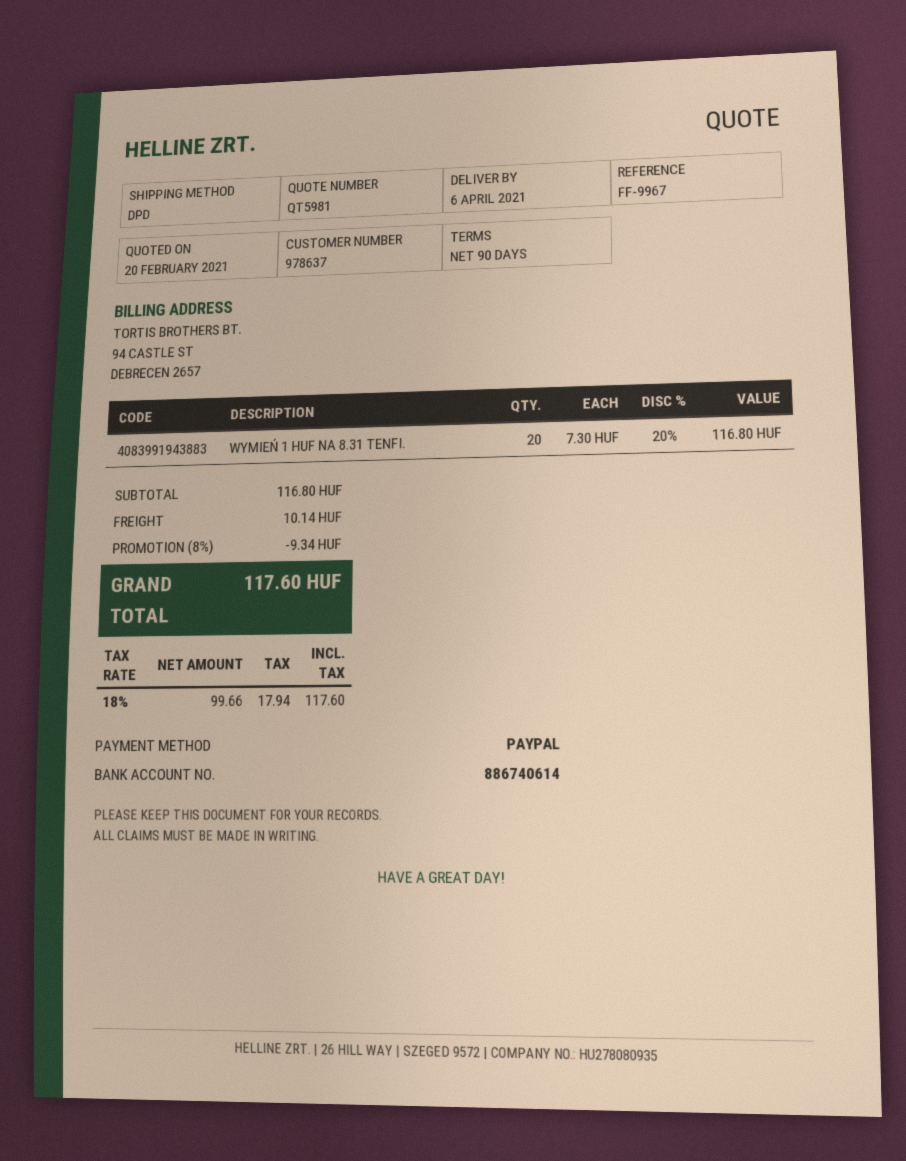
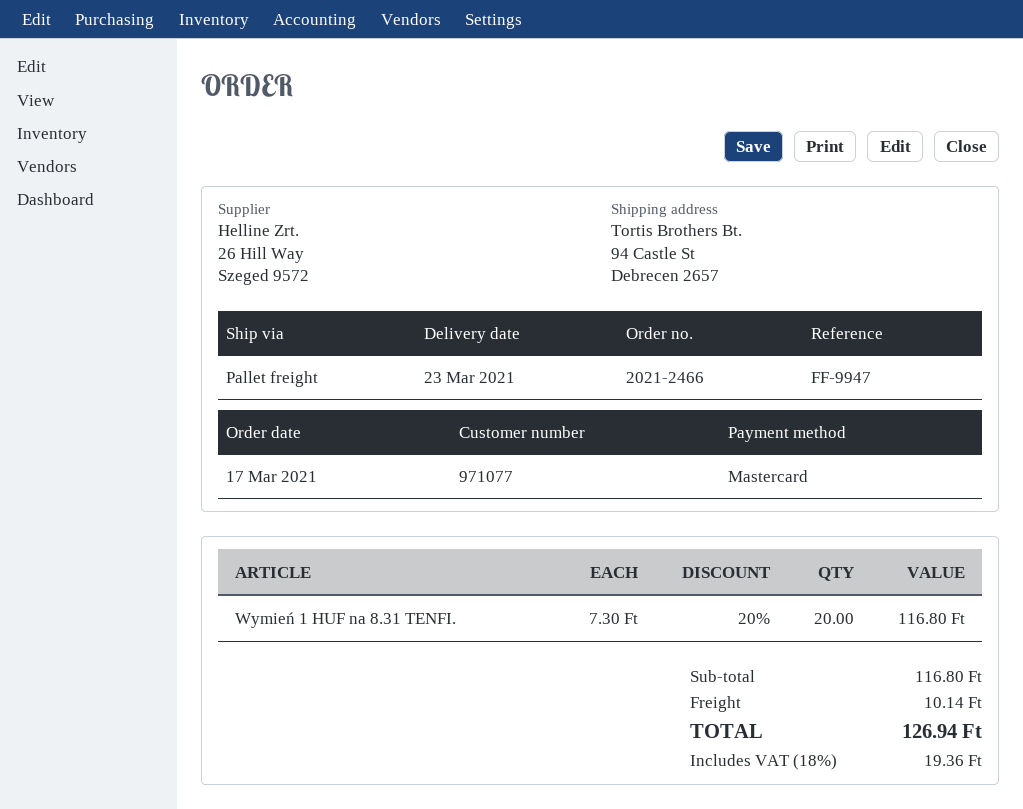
delivery date: 2021-04-06 -> 2021-03-23
customer number: 978637 -> 971077
reference: FF-9967 -> FF-9947
payment method: PayPal -> Mastercard
shipping method: DPD -> pallet freight
discount: 8% = 9.34 -> none
tax: 18% = 17.94 -> 18% = 19.36
total: 117.60 -> 126.94

